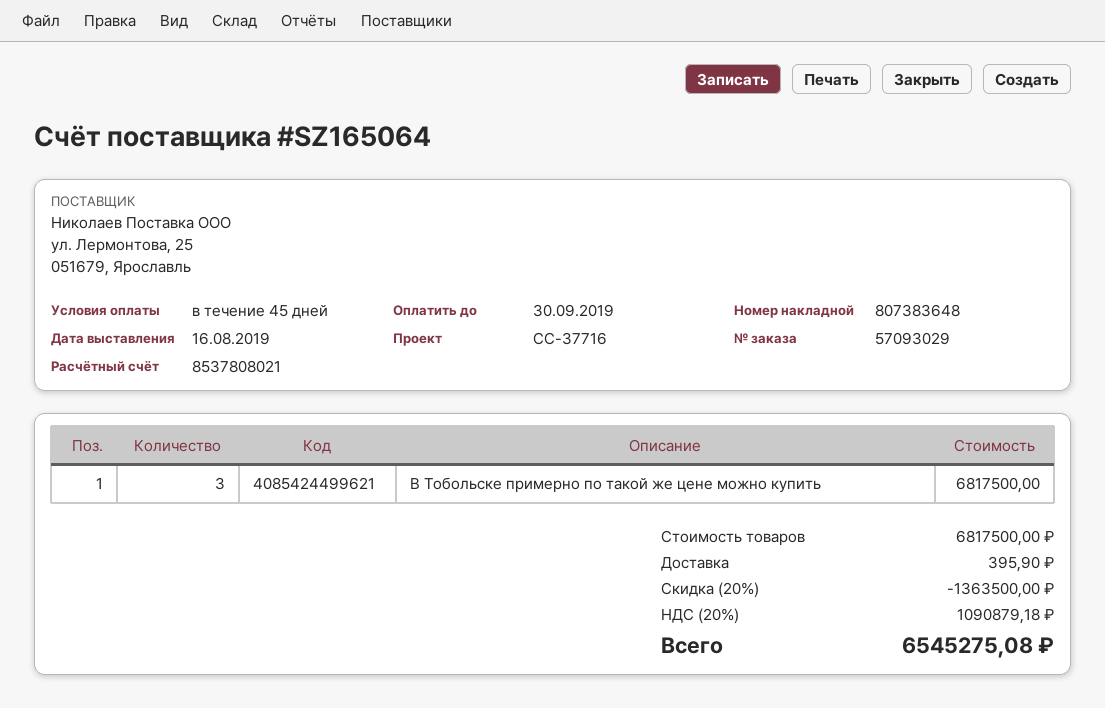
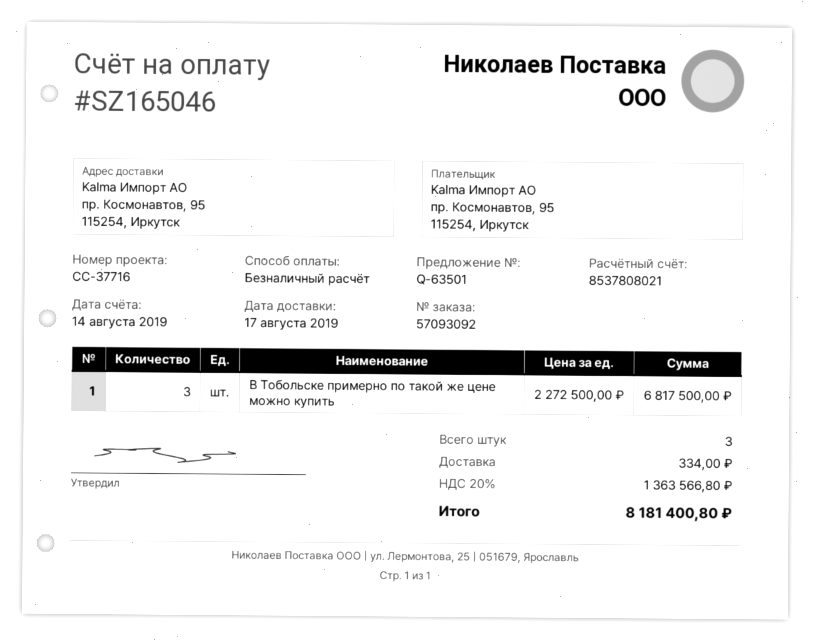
order number: 57093029 -> 57093092
invoice number: SZ165064 -> SZ165046
invoice date: 2019-08-16 -> 2019-08-14
discount: 20% = 1363500.00 -> none
shipping: 395.90 -> 334.00
tax: 20% = 1090879.18 -> 20% = 1363566.80
total: 6545275.08 -> 8181400.80

